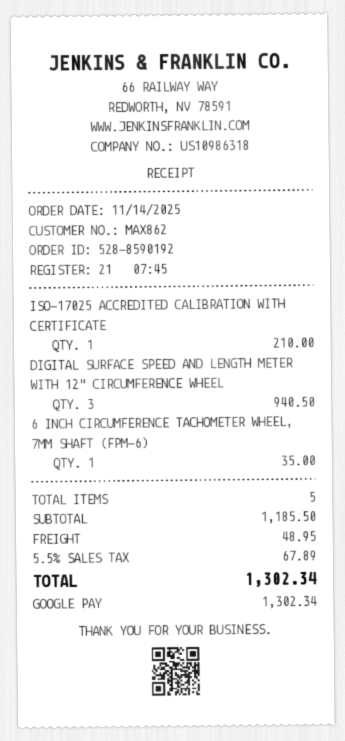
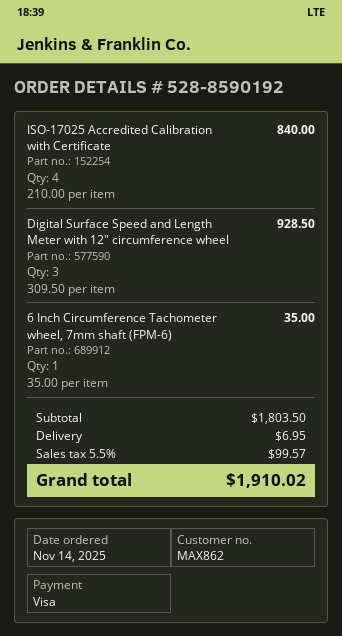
payment method: Google Pay -> Visa
ISO-17025 ACCREDITED CALIBRATION WITH CERTIFICATE: 1 for 210.00 -> 4 for 840.00
DIGITAL SURFACE SPEED AND LENGTH METER WITH 12" CIRCUMFERENCE WHEEL: 3 for 940.50 -> 3 for 928.50
subtotal: 1185.50 -> 1803.50
shipping: 48.95 -> 6.95
tax: 5.5% = 67.89 -> 5.5% = 99.57
total: 1302.34 -> 1910.02

